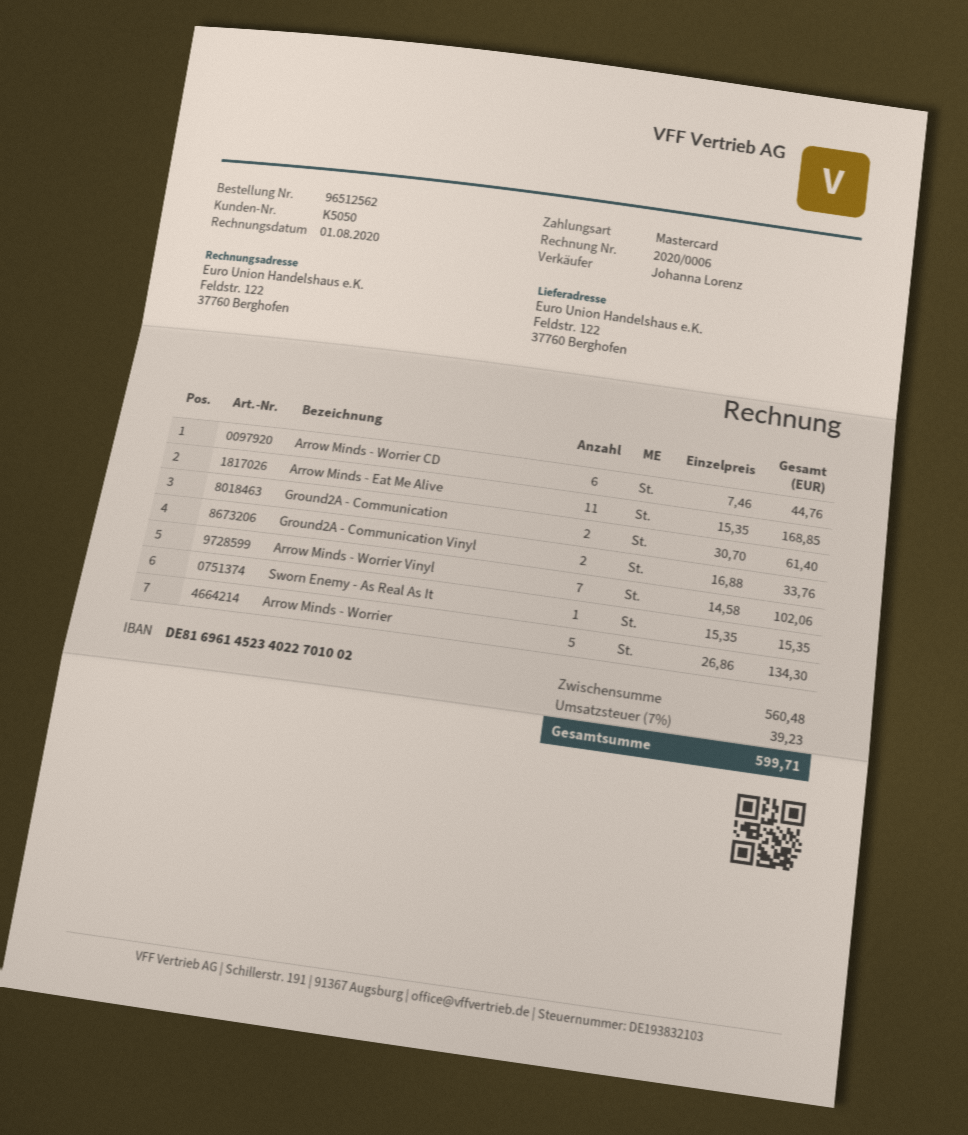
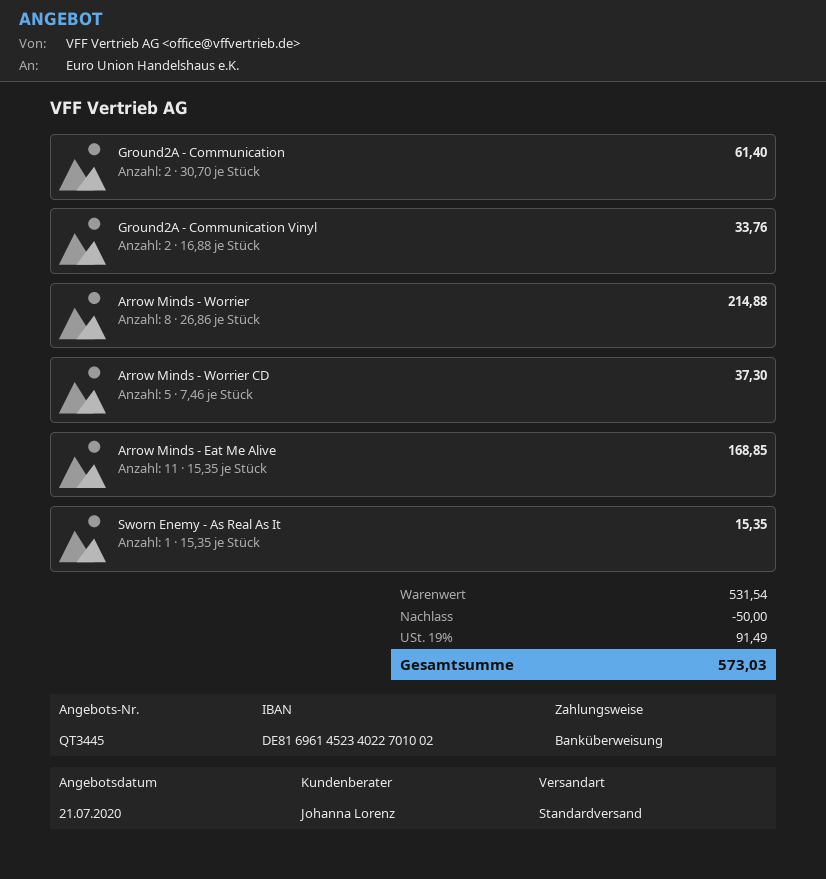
payment method: Mastercard -> bank transfer
Arrow Minds - Worrier CD: 6 x 7.46 = 44.76 -> 5 x 7.46 = 37.30
Arrow Minds - Worrier Vinyl: 7 x 14.58 = 102.06 -> none
Arrow Minds - Worrier: 5 x 26.86 = 134.30 -> 8 x 26.86 = 214.88
subtotal: 560.48 -> 531.54
discount: none -> 50.00
tax: 7% = 39.23 -> 19% = 91.49
total: 599.71 -> 573.03

